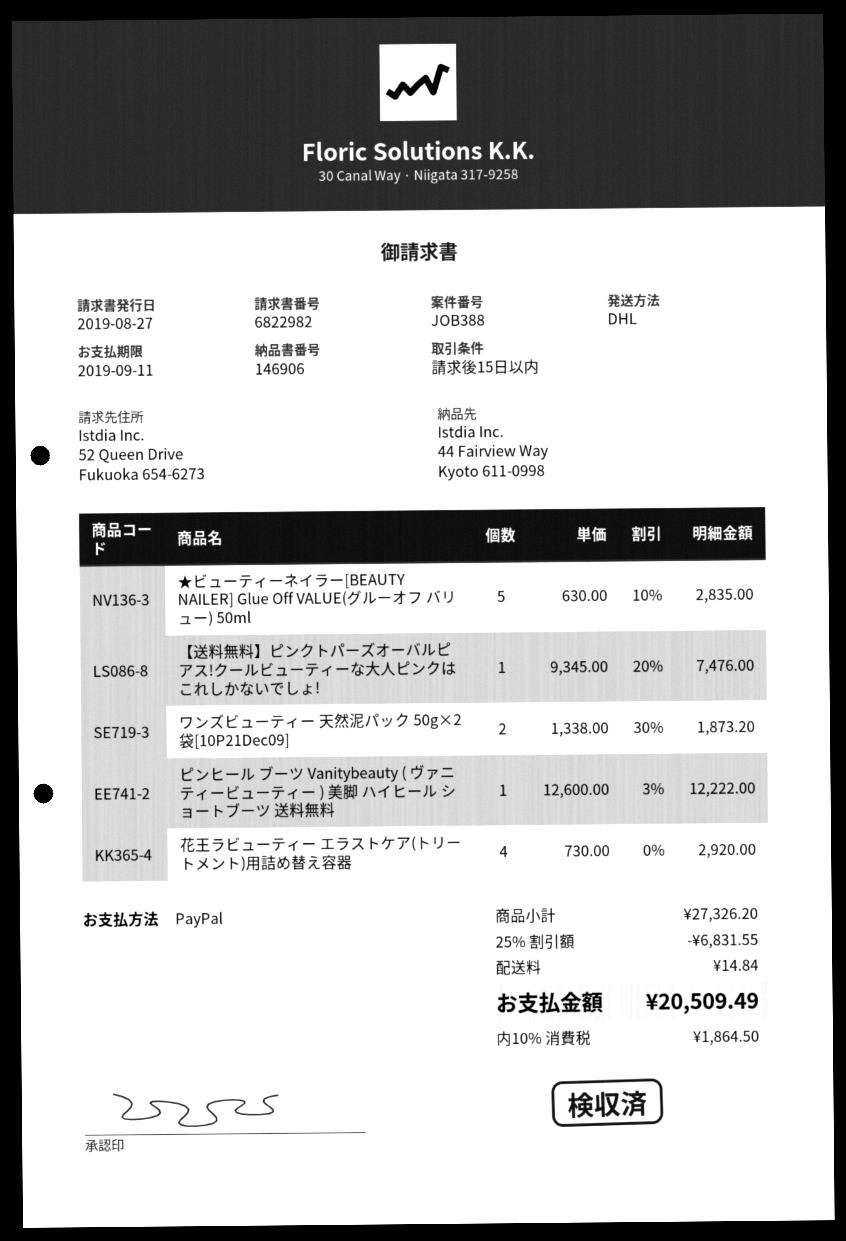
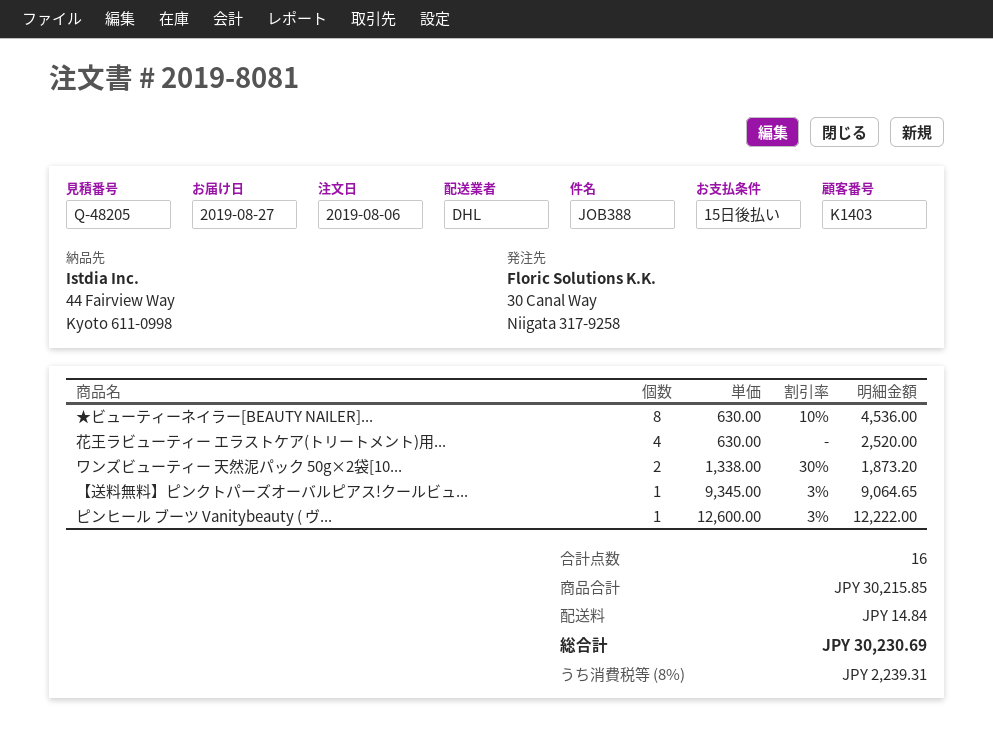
★ビューティーネイラー[BEAUTY NAILER] Glue Off VALUE(グルーオフ バリュー) 50ml: 5 x 630.00 - 10% = 2835.00 -> 8 x 630.00 - 10% = 4536.00
【送料無料】ピンクトパーズオーバルピアス!クールビューティーな大人ピンクはこれしかないでしょ!: 1 x 9345.00 - 20% = 7476.00 -> 1 x 9345.00 - 3% = 9064.65
花王ラビューティー エラストケア(トリートメント)用詰め替え容器: 4 x 730.00 = 2920.00 -> 4 x 630.00 = 2520.00
subtotal: 27326.20 -> 30215.85
discount: 25% = 6831.55 -> none
tax: 10% = 1864.50 -> 8% = 2239.31
total: 20509.49 -> 30230.69

